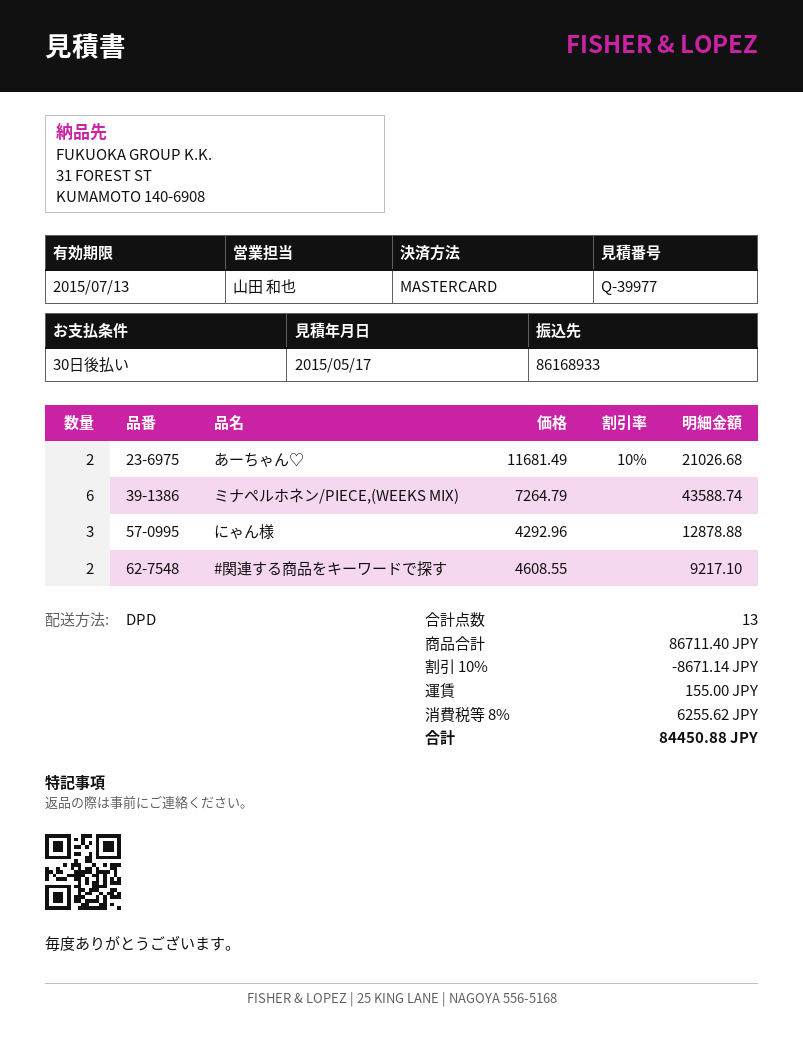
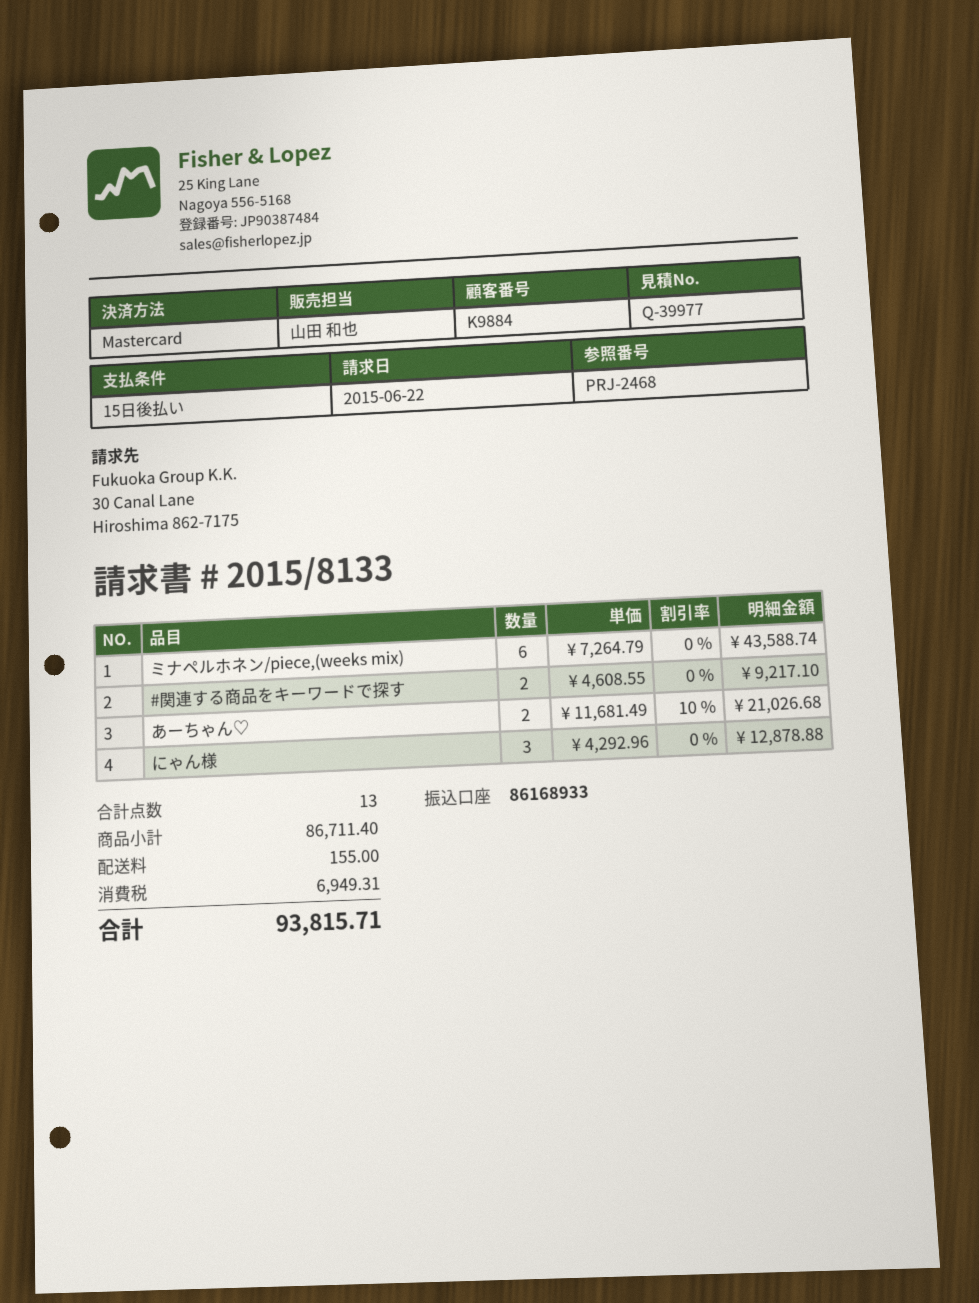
payment terms: 30 days -> 15 days
discount: 10% = 8671.14 -> none
tax: 6255.62 -> 6949.31
total: 84450.88 -> 93815.71

